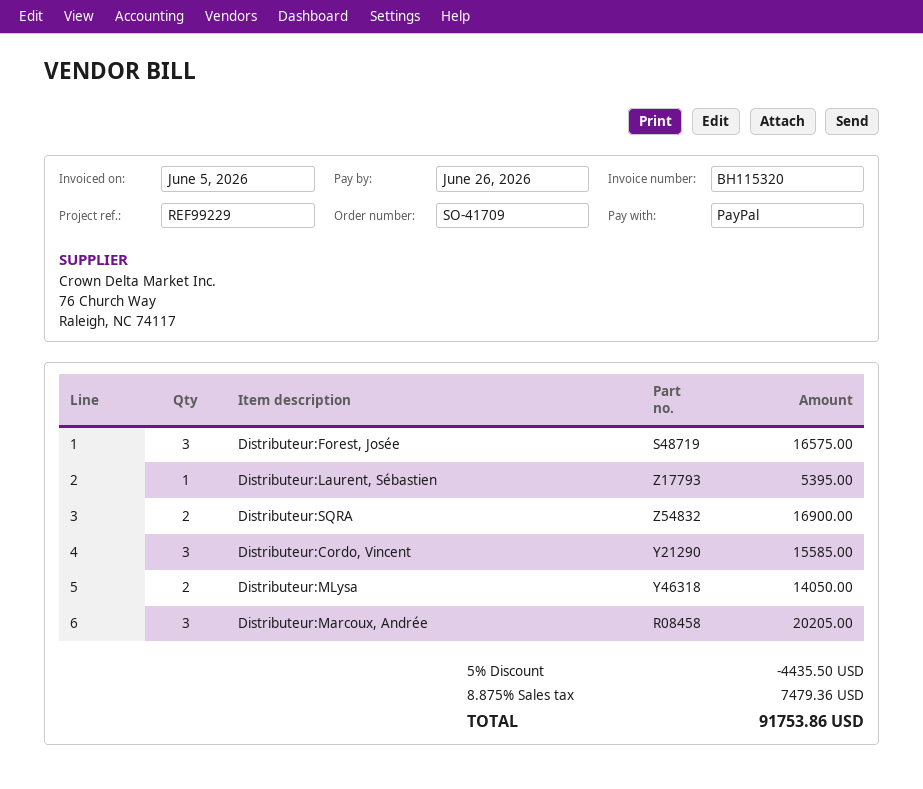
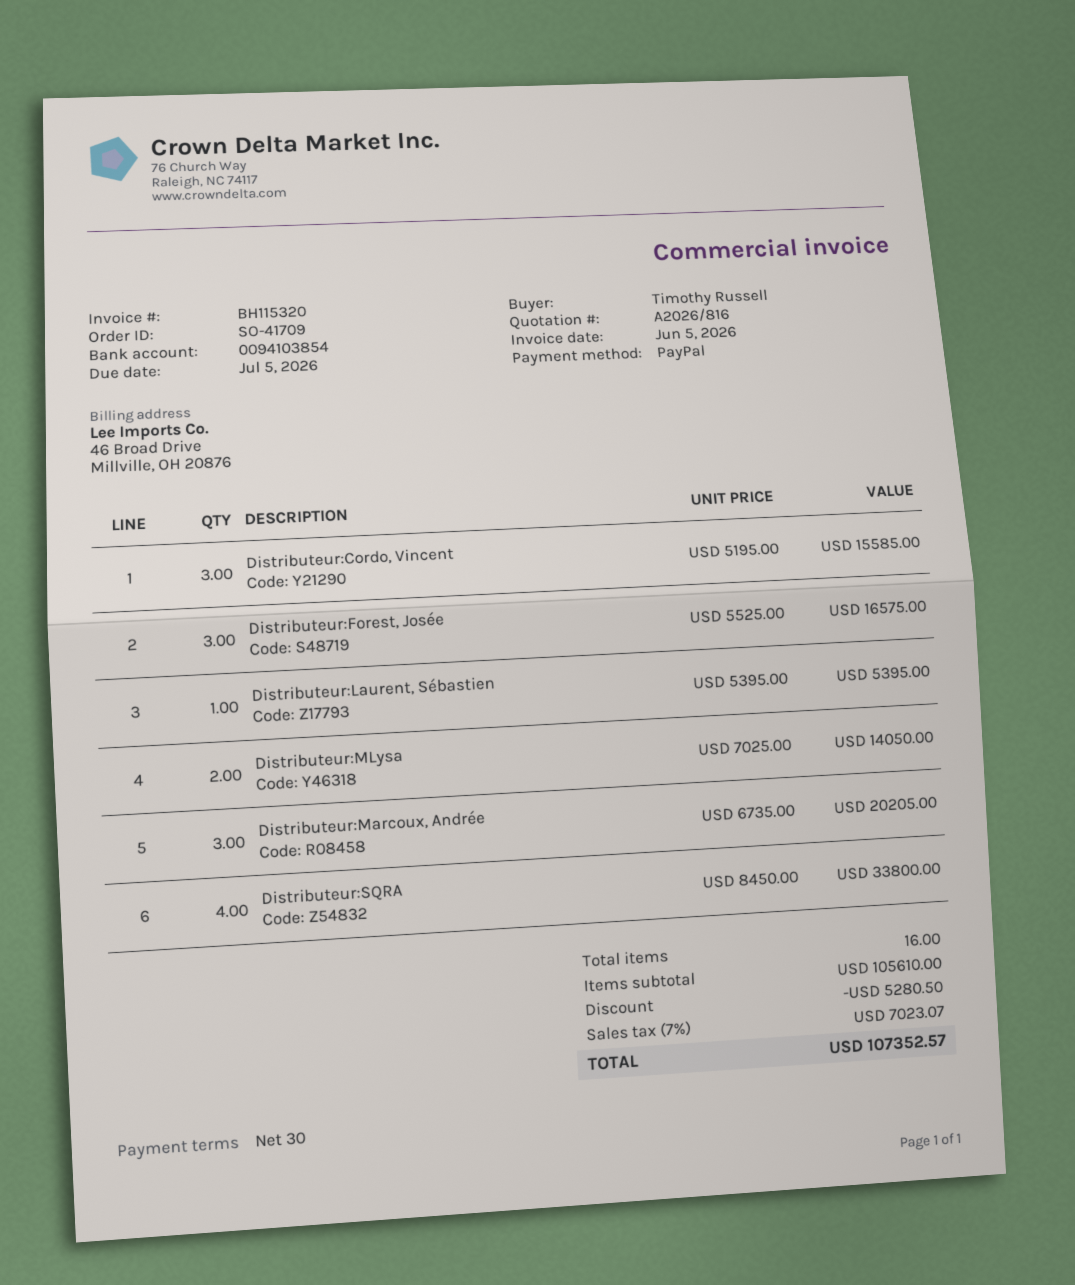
due date: 2026-06-26 -> 2026-07-05
Distributeur:SQRA: 2 for 16900.00 -> 4 for 33800.00
discount: 4435.50 -> 5280.50
tax: 8.875% = 7479.36 -> 7% = 7023.07
total: 91753.86 -> 107352.57

